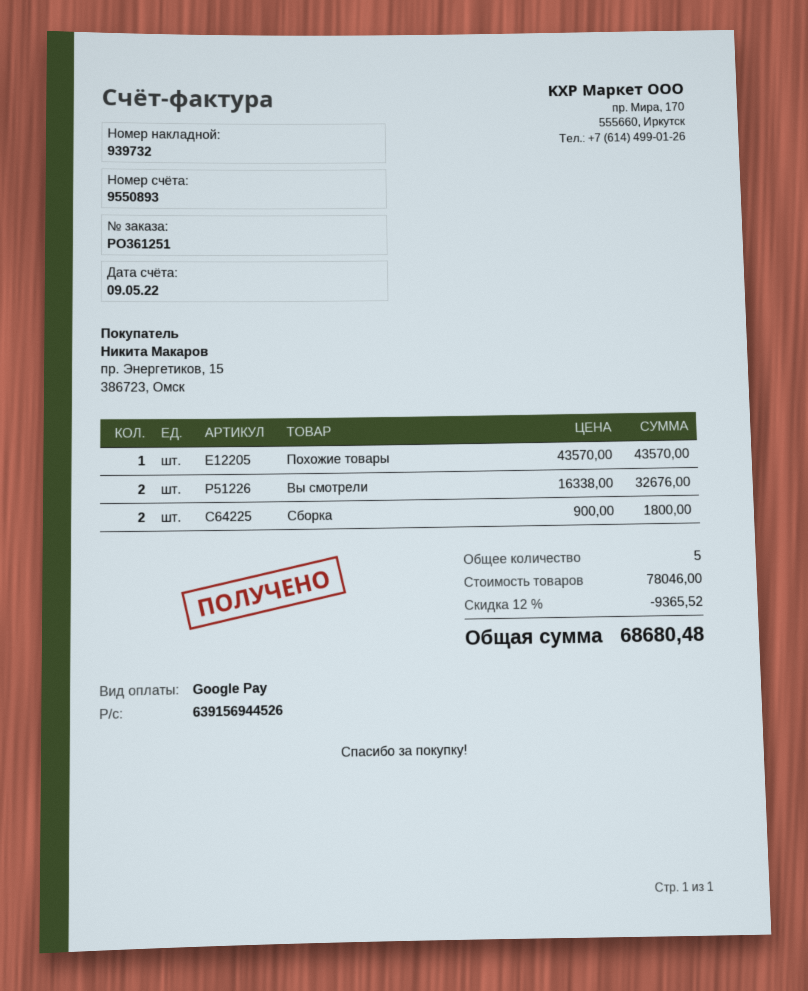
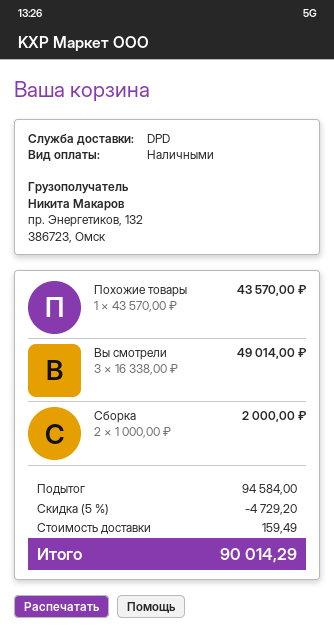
payment method: Google Pay -> cash
Вы смотрели: 2 x 16338.00 = 32676.00 -> 3 x 16338.00 = 49014.00
Сборка: 2 x 900.00 = 1800.00 -> 2 x 1000.00 = 2000.00
subtotal: 78046.00 -> 94584.00
discount: 12% = 9365.52 -> 5% = 4729.20
shipping: none -> 159.49
total: 68680.48 -> 90014.29

